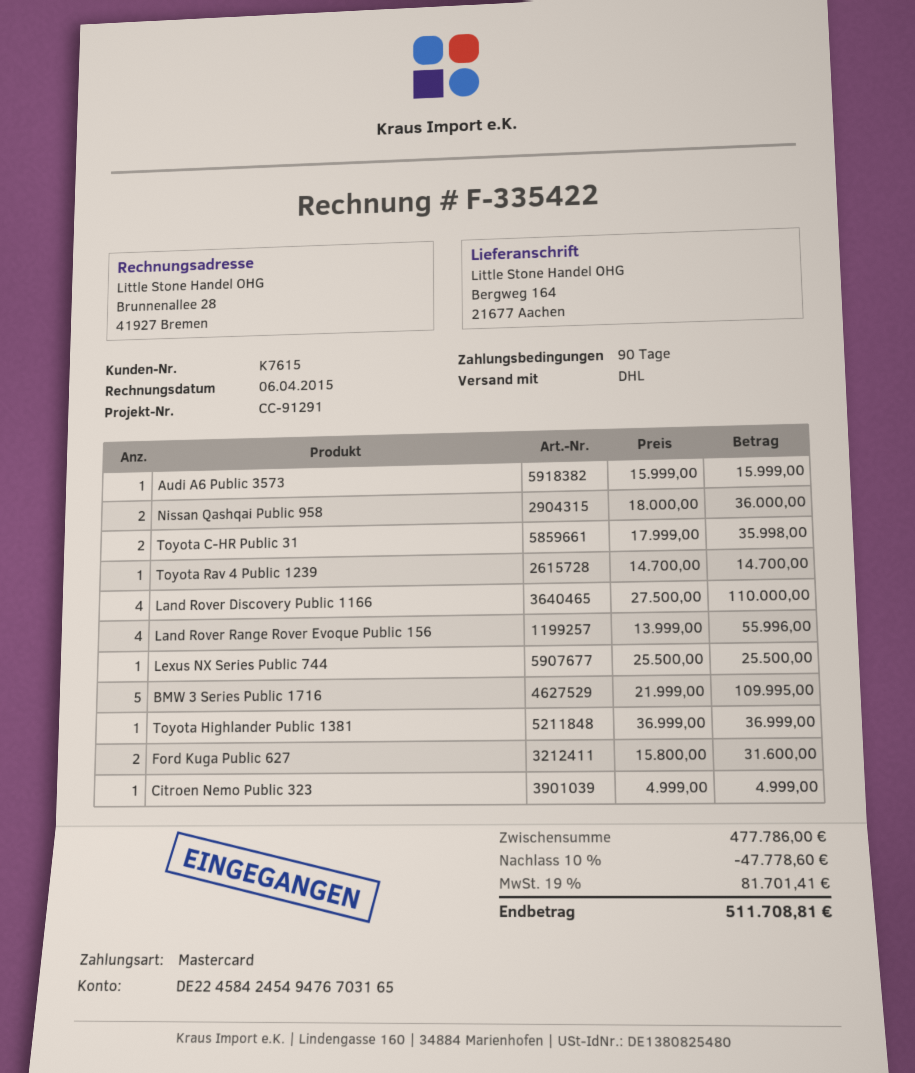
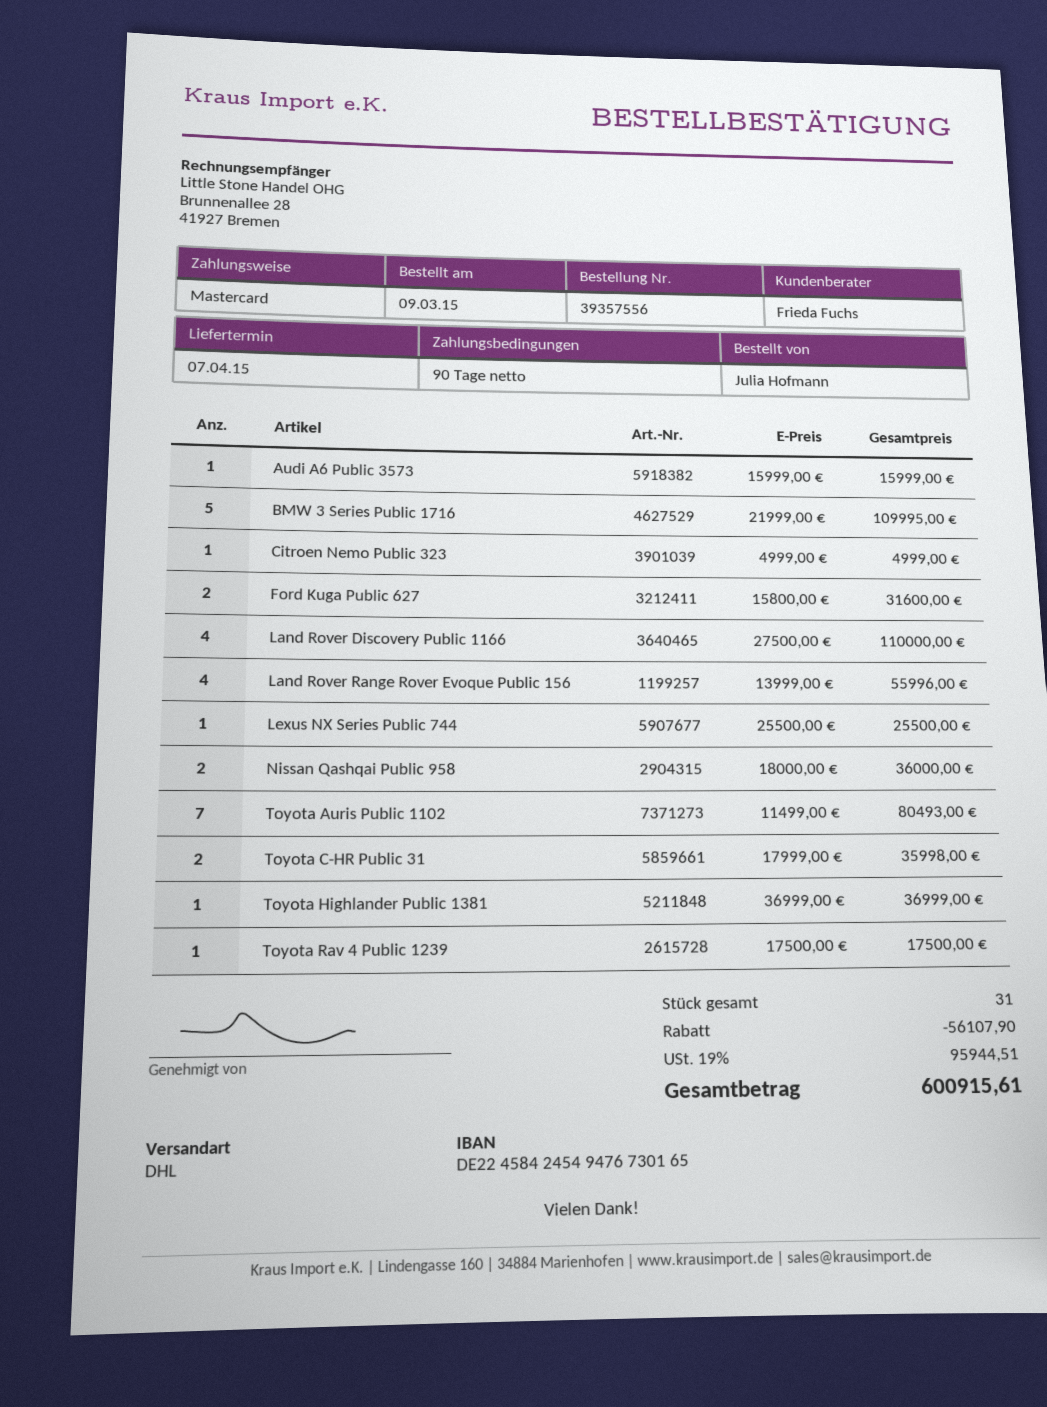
bank account: DE22458424549476703165 -> DE22458424549476730165
Toyota Rav 4 Public 1239: 1 x 14700.00 = 14700.00 -> 1 x 17500.00 = 17500.00
Toyota Auris Public 1102: none -> 7 x 11499.00 = 80493.00
discount: 47778.60 -> 56107.90
tax: 19% = 81701.41 -> 19% = 95944.51
total: 511708.81 -> 600915.61

